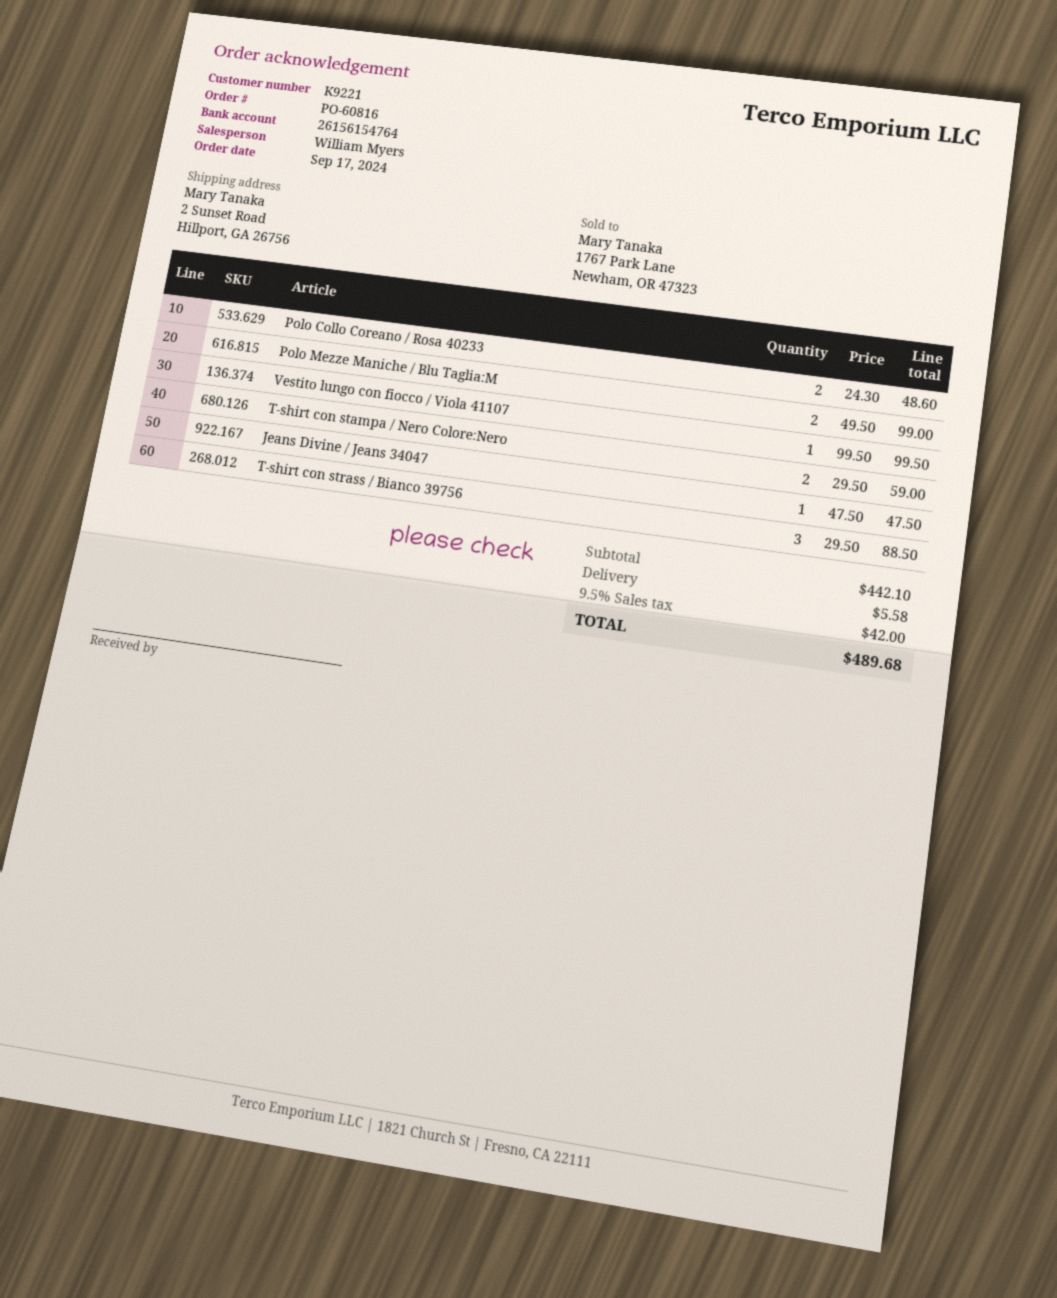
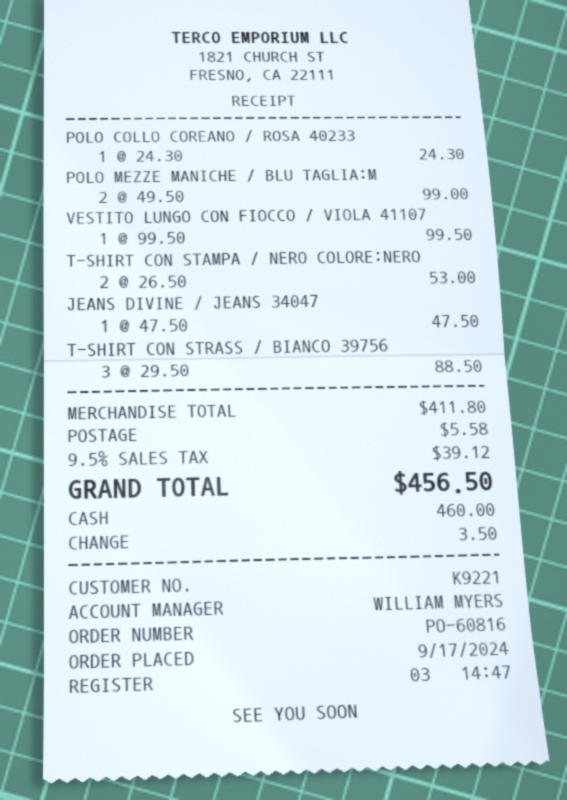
Polo Collo Coreano / Rosa 40233: 2 x 24.30 = 48.60 -> 1 x 24.30 = 24.30
T-shirt con stampa / Nero Colore:Nero: 2 x 29.50 = 59.00 -> 2 x 26.50 = 53.00
subtotal: 442.10 -> 411.80
tax: 9.5% = 42.00 -> 9.5% = 39.12
total: 489.68 -> 456.50

